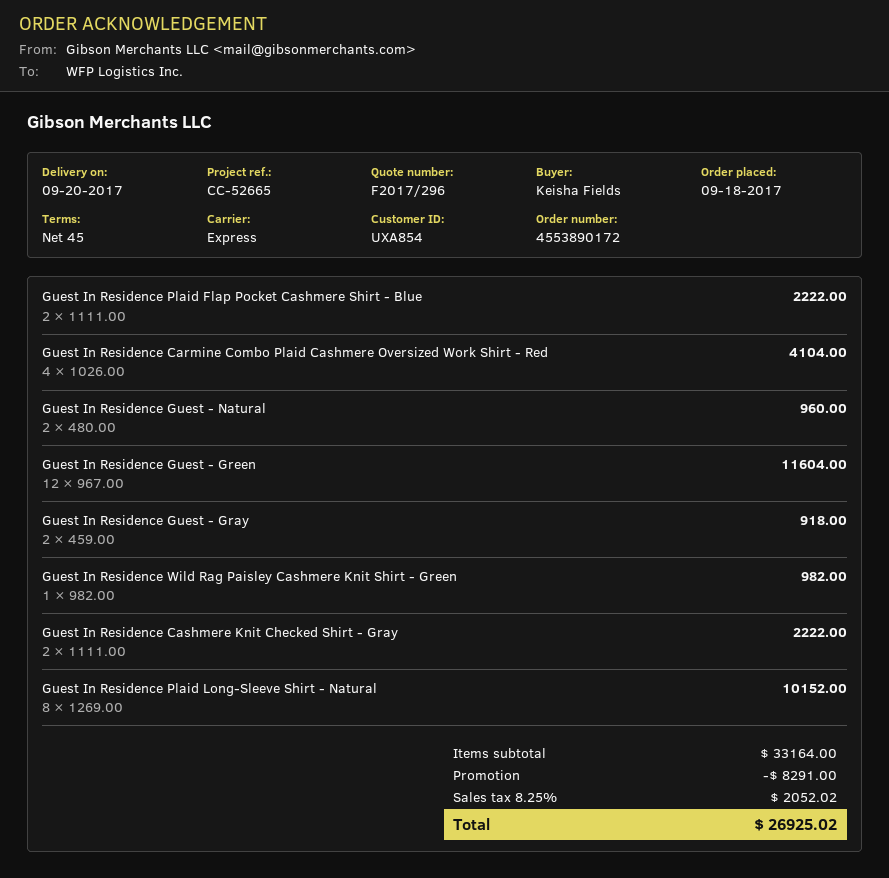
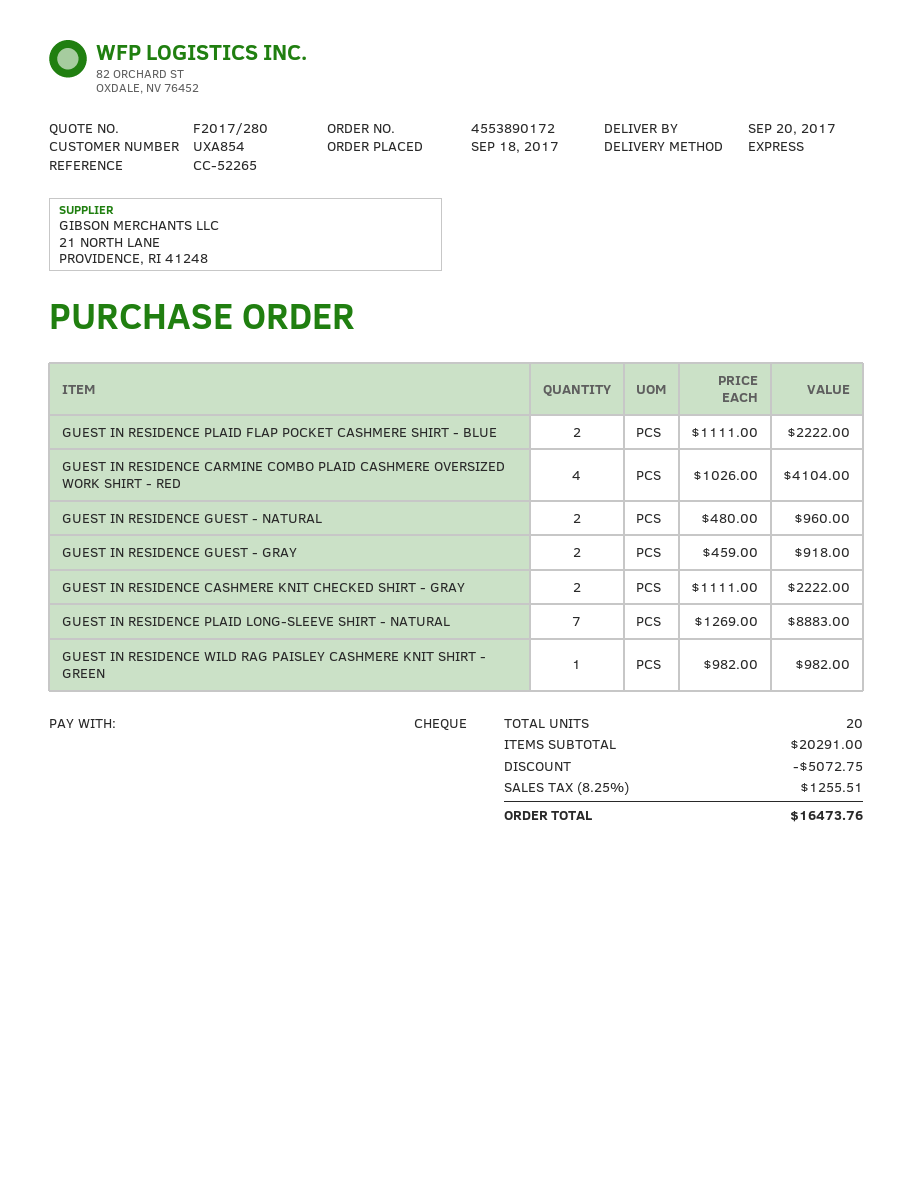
quote number: F2017/296 -> F2017/280
reference: CC-52665 -> CC-52265
Guest In Residence Guest - Green: 12 x 967.00 = 11604.00 -> none
Guest In Residence Plaid Long-Sleeve Shirt - Natural: 8 x 1269.00 = 10152.00 -> 7 x 1269.00 = 8883.00
subtotal: 33164.00 -> 20291.00
discount: 8291.00 -> 5072.75
tax: 8.25% = 2052.02 -> 8.25% = 1255.51
total: 26925.02 -> 16473.76

